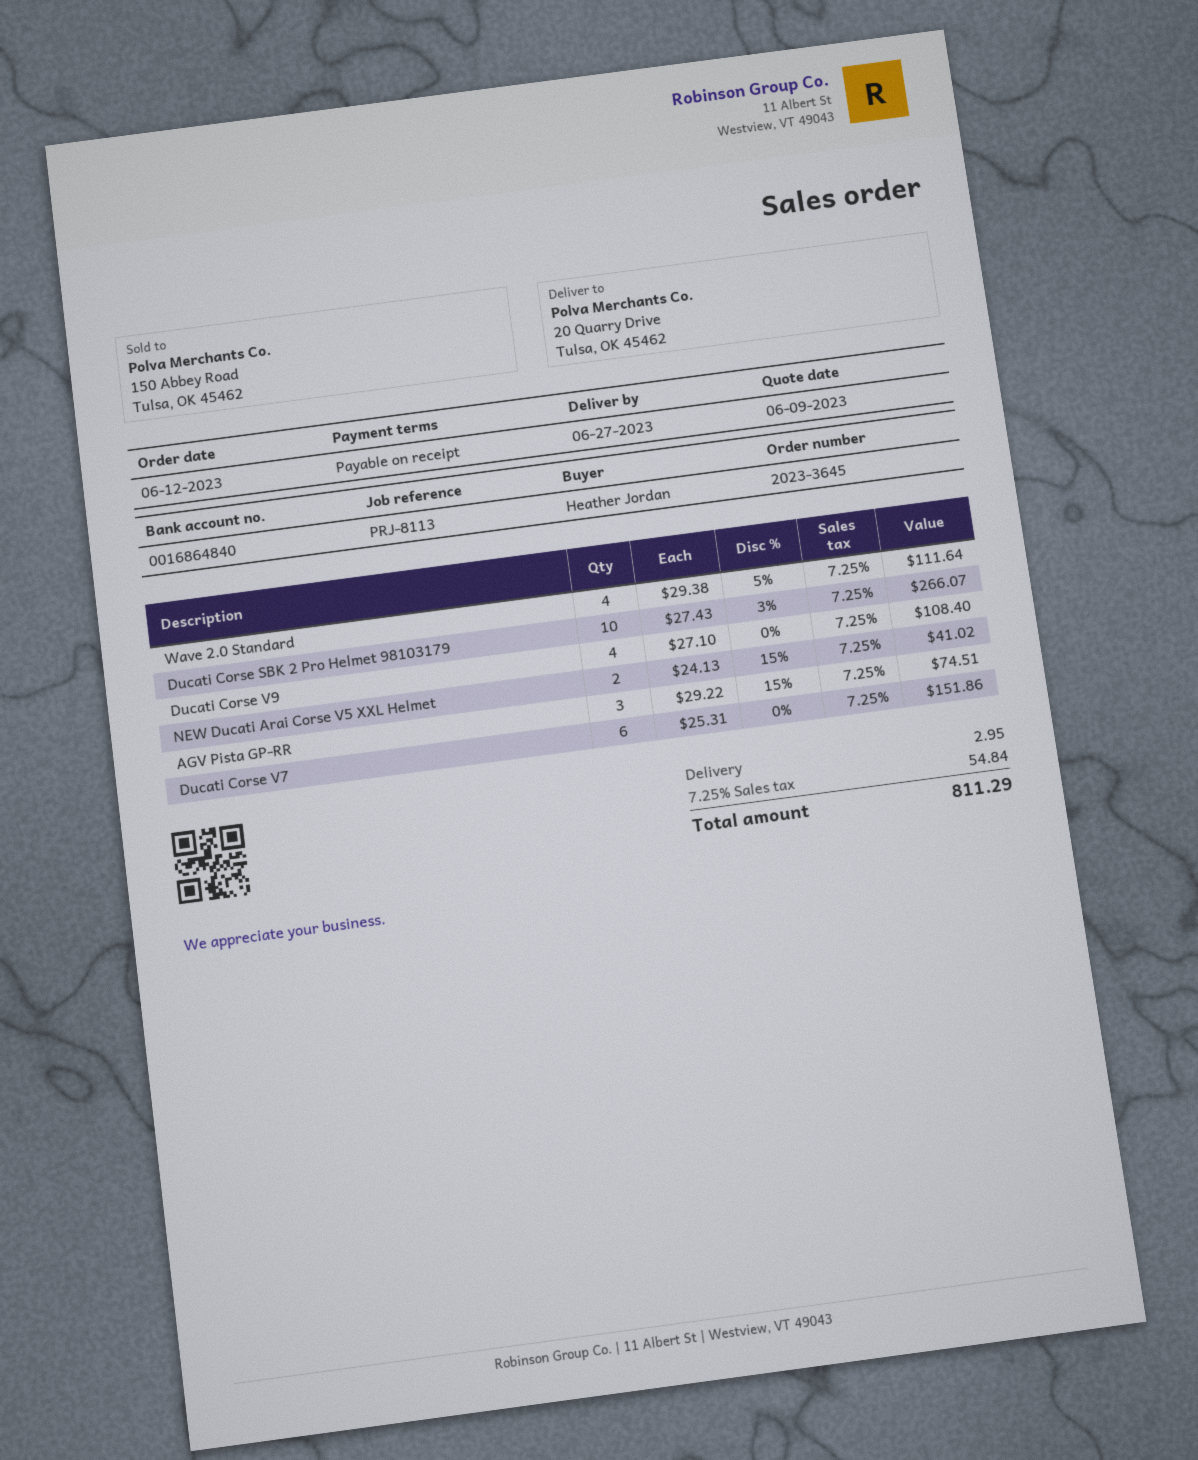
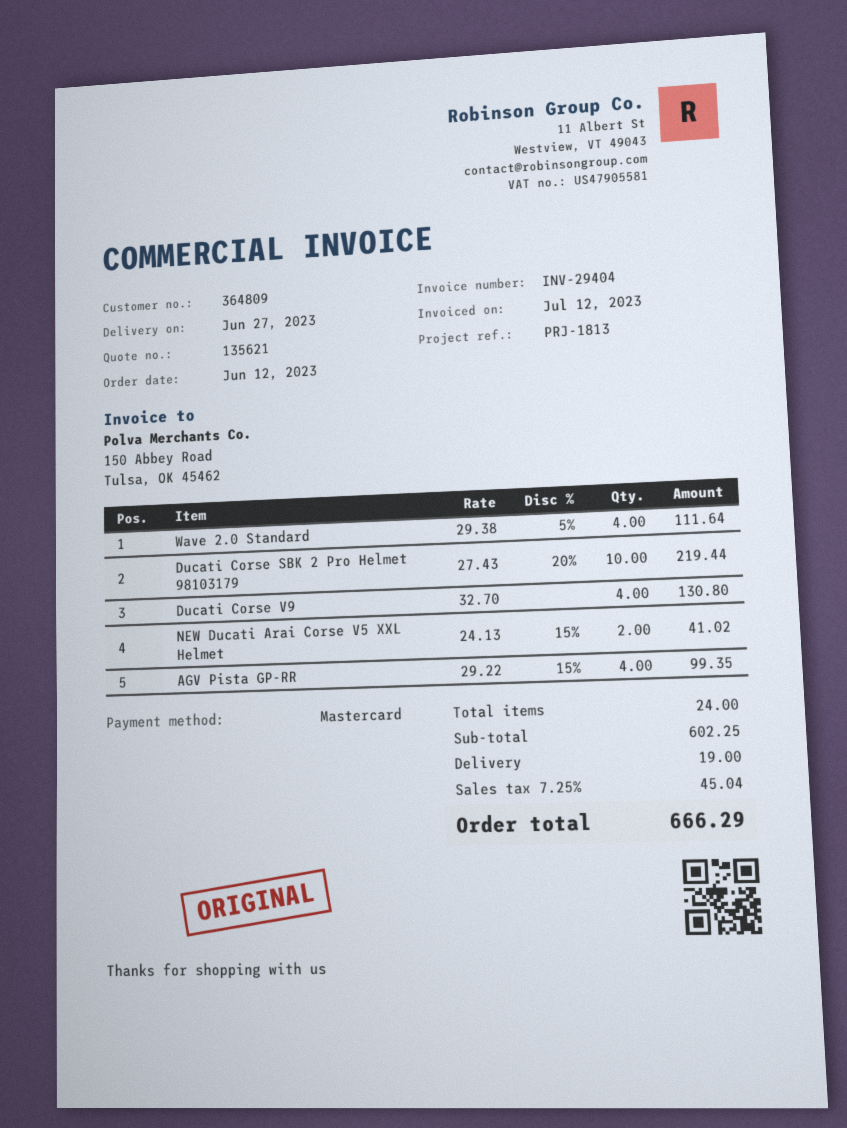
reference: PRJ-8113 -> PRJ-1813
Ducati Corse SBK 2 Pro Helmet 98103179: 10 x 27.43 - 3% = 266.07 -> 10 x 27.43 - 20% = 219.44
Ducati Corse V9: 4 x 27.10 = 108.40 -> 4 x 32.70 = 130.80
AGV Pista GP-RR: 3 x 29.22 - 15% = 74.51 -> 4 x 29.22 - 15% = 99.35
Ducati Corse V7: 6 x 25.31 = 151.86 -> none
shipping: 2.95 -> 19.00
tax: 7.25% = 54.84 -> 7.25% = 45.04
total: 811.29 -> 666.29

